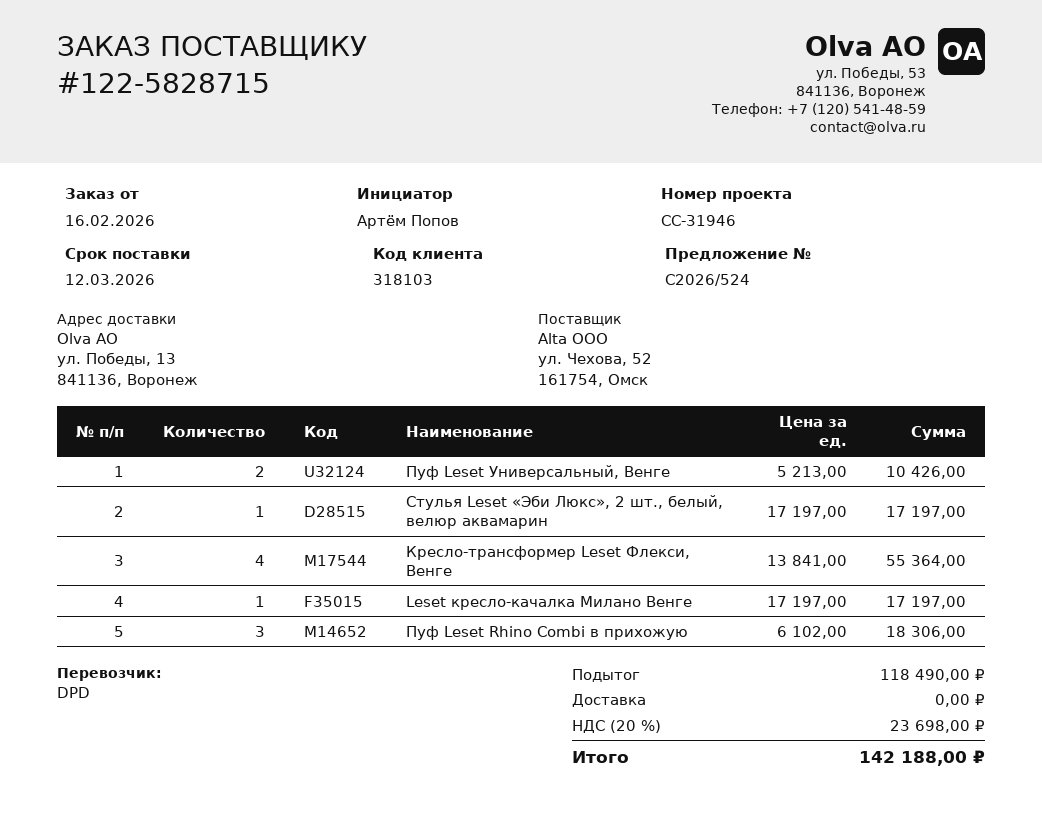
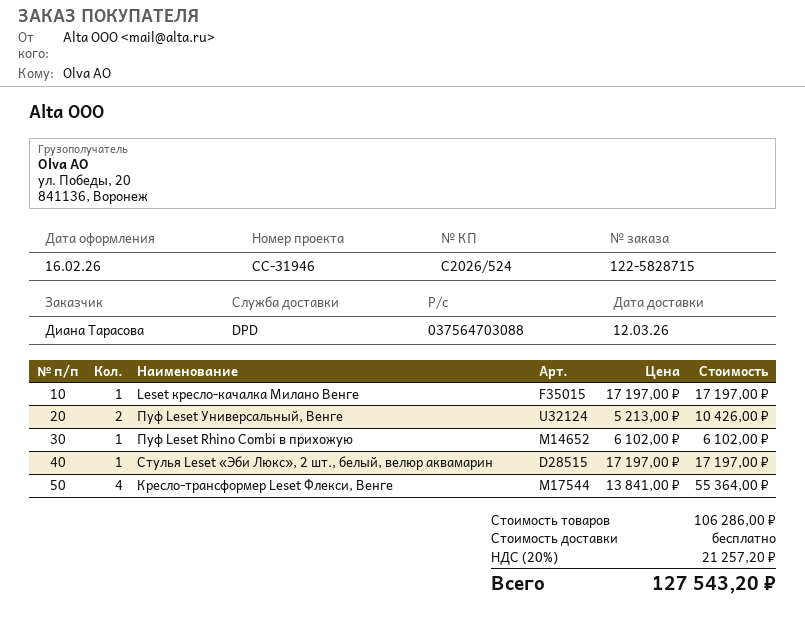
ordered by: Артём Попов -> Диана Тарасова
ship to: ул. Победы, 13, 841136, Воронеж -> ул. Победы, 20, 841136, Воронеж
Пуф Leset Rhino Combi в прихожую: 3 x 6102.00 = 18306.00 -> 1 x 6102.00 = 6102.00
subtotal: 118490.00 -> 106286.00
tax: 20% = 23698.00 -> 20% = 21257.20
total: 142188.00 -> 127543.20

